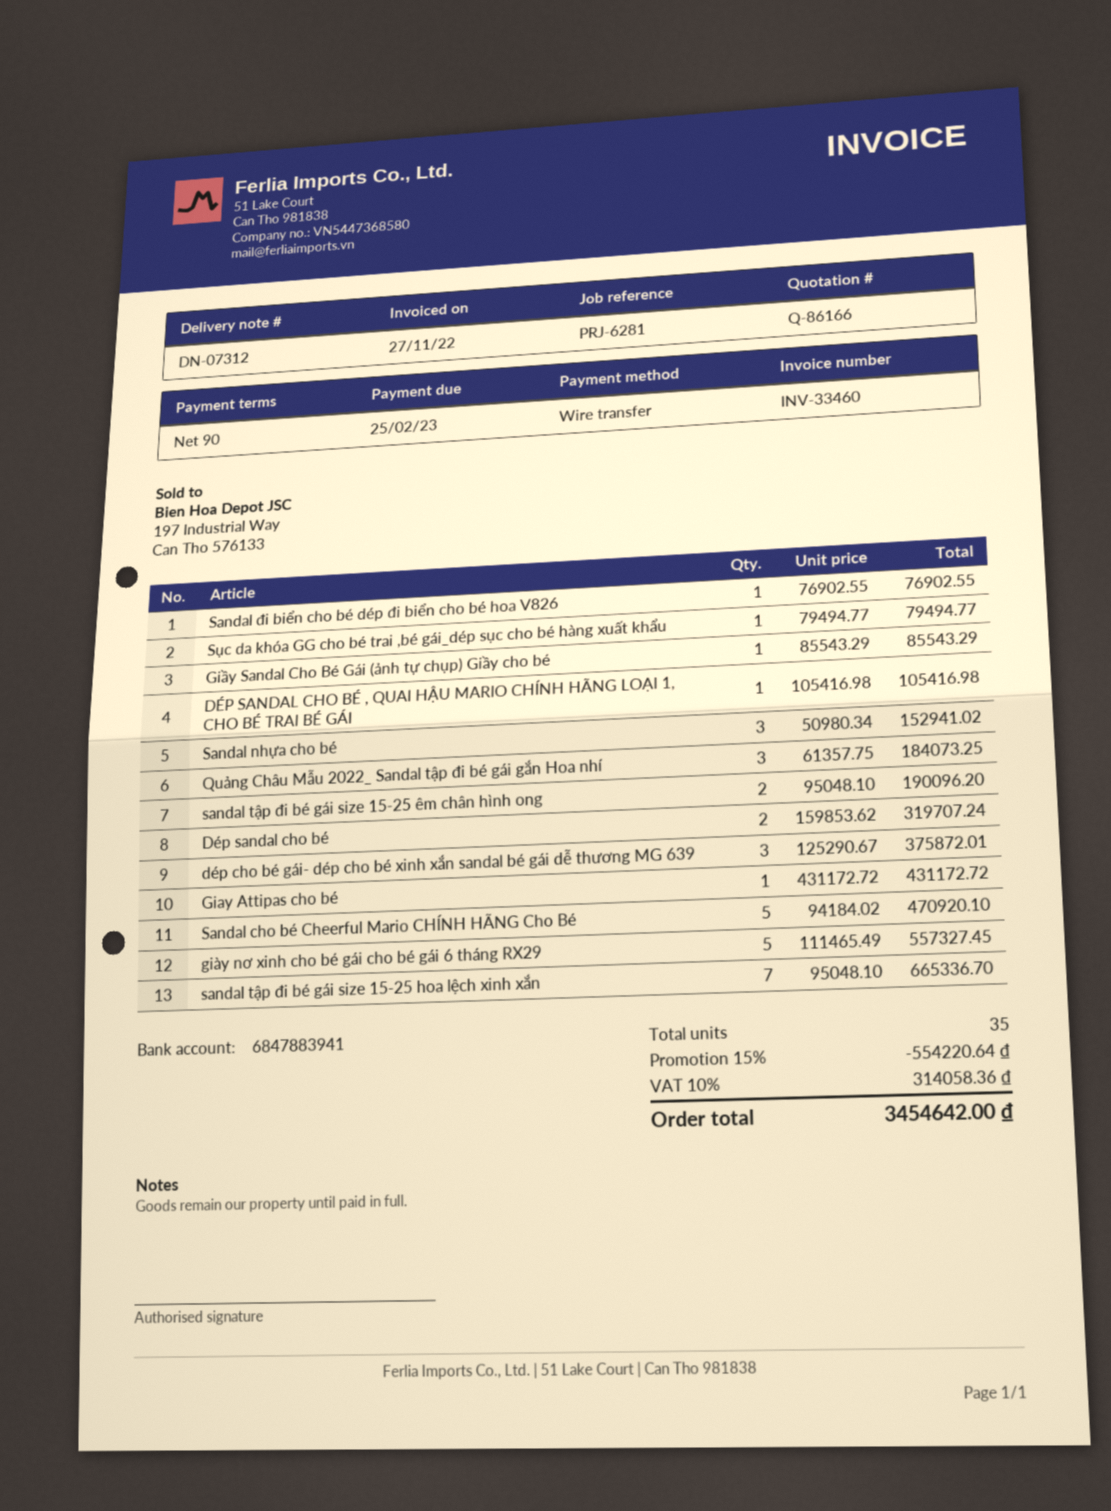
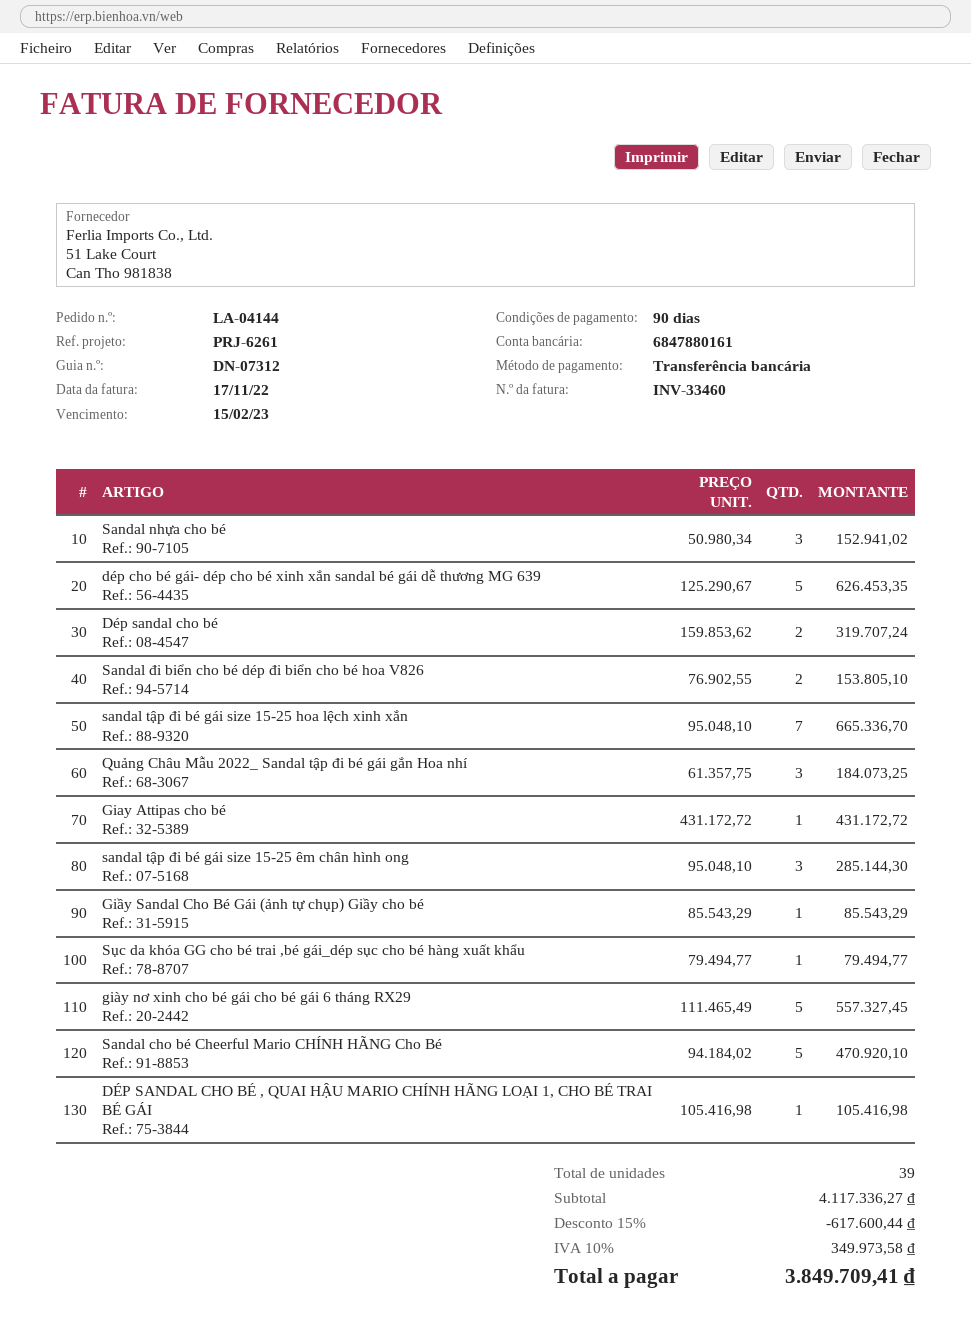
invoice date: 2022-11-27 -> 2022-11-17
due date: 2023-02-25 -> 2023-02-15
reference: PRJ-6281 -> PRJ-6261
bank account: 6847883941 -> 6847880161
Sandal đi biển cho bé dép đi biển cho bé hoa V826: 1 x 76902.55 = 76902.55 -> 2 x 76902.55 = 153805.10
sandal tập đi bé gái size 15-25 êm chân hình ong: 2 x 95048.10 = 190096.20 -> 3 x 95048.10 = 285144.30
dép cho bé gái- dép cho bé xinh xắn sandal bé gái dễ thương MG 639: 3 x 125290.67 = 375872.01 -> 5 x 125290.67 = 626453.35
total quantity: 35 -> 39
discount: 15% = 554220.64 -> 15% = 617600.44
tax: 10% = 314058.36 -> 10% = 349973.58
total: 3454642.00 -> 3849709.41

